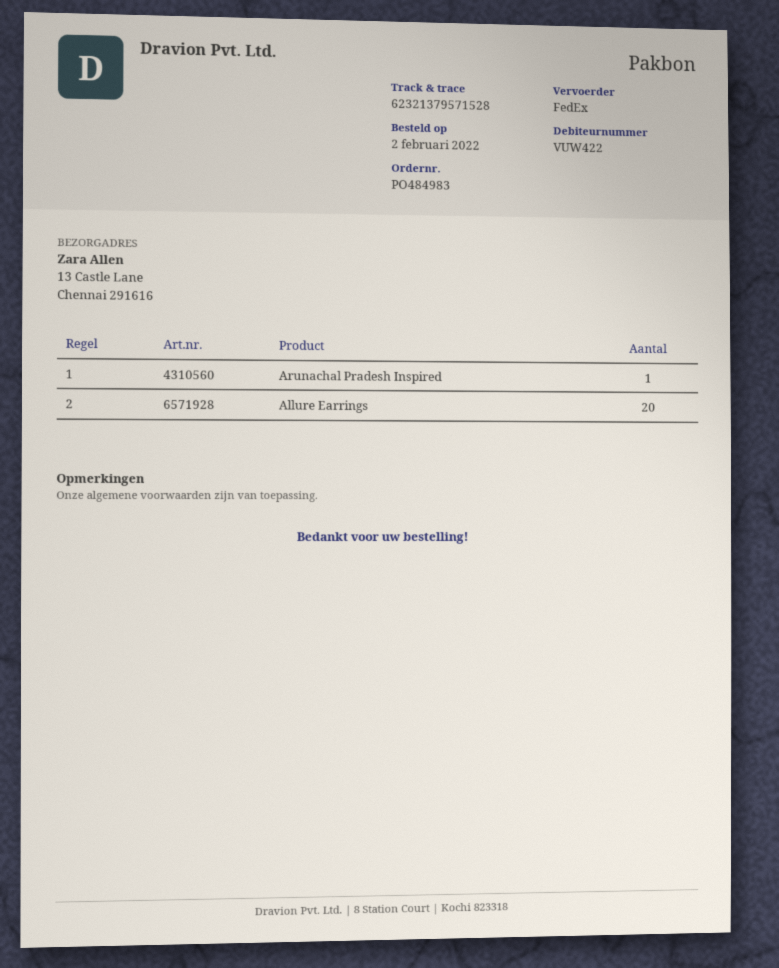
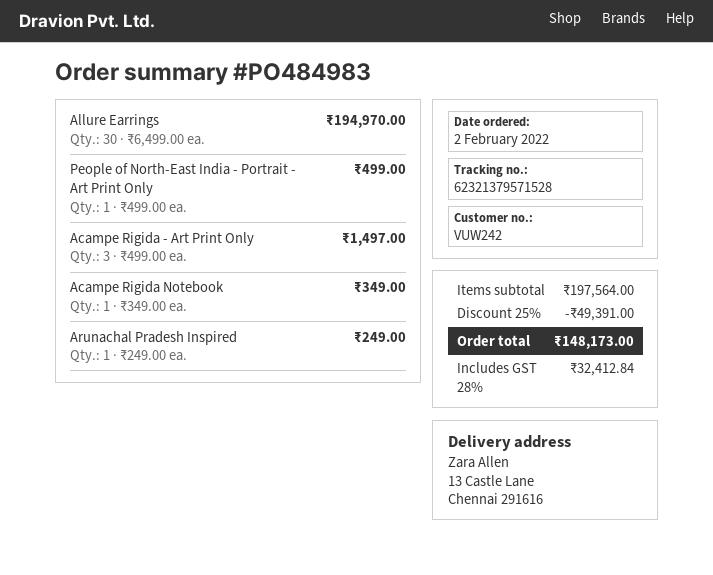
customer number: VUW422 -> VUW242
Allure Earrings: 20 -> 30
People of North-East India - Portrait - Art Print Only: none -> 1
Acampe Rigida - Art Print Only: none -> 3
Acampe Rigida Notebook: none -> 1

